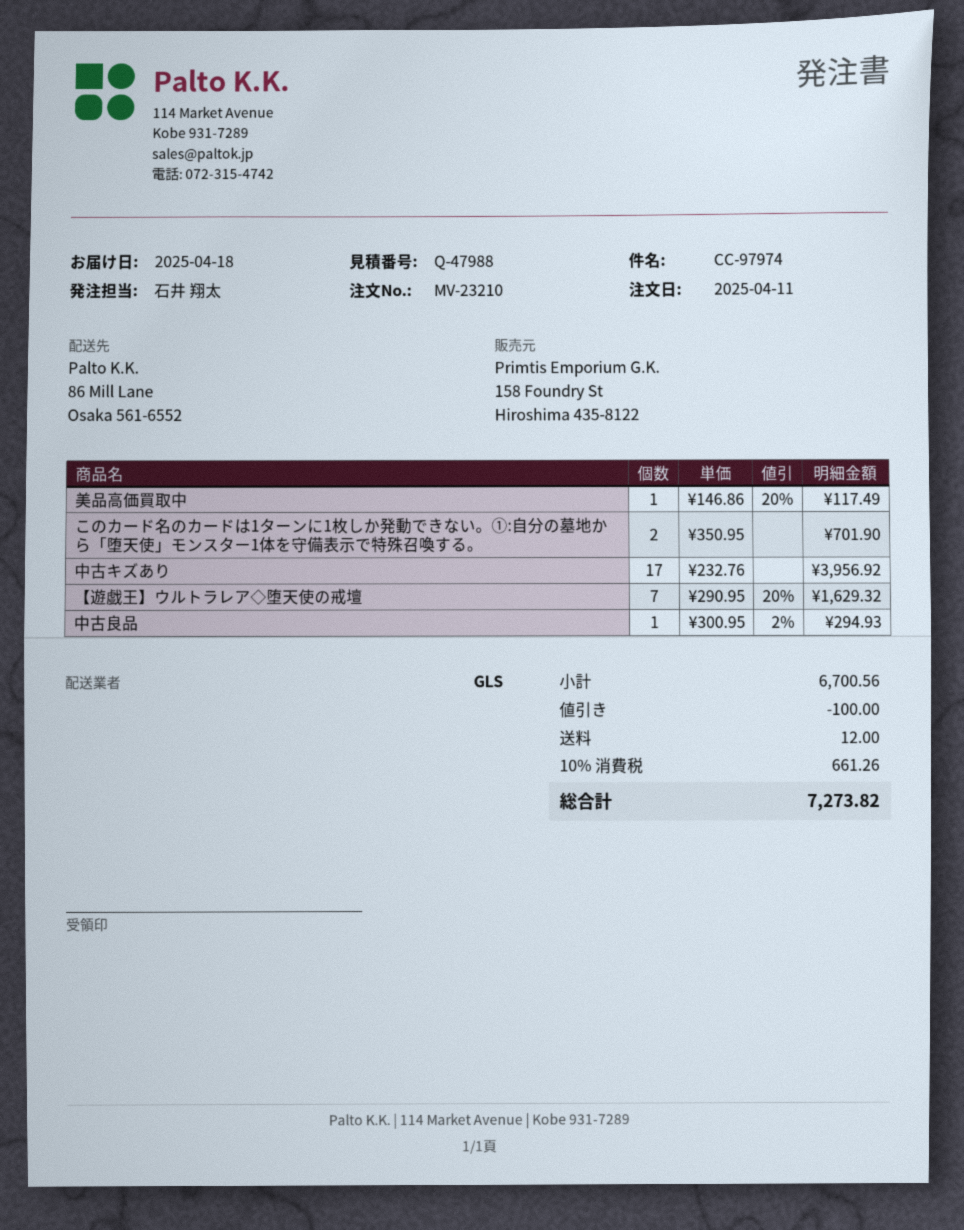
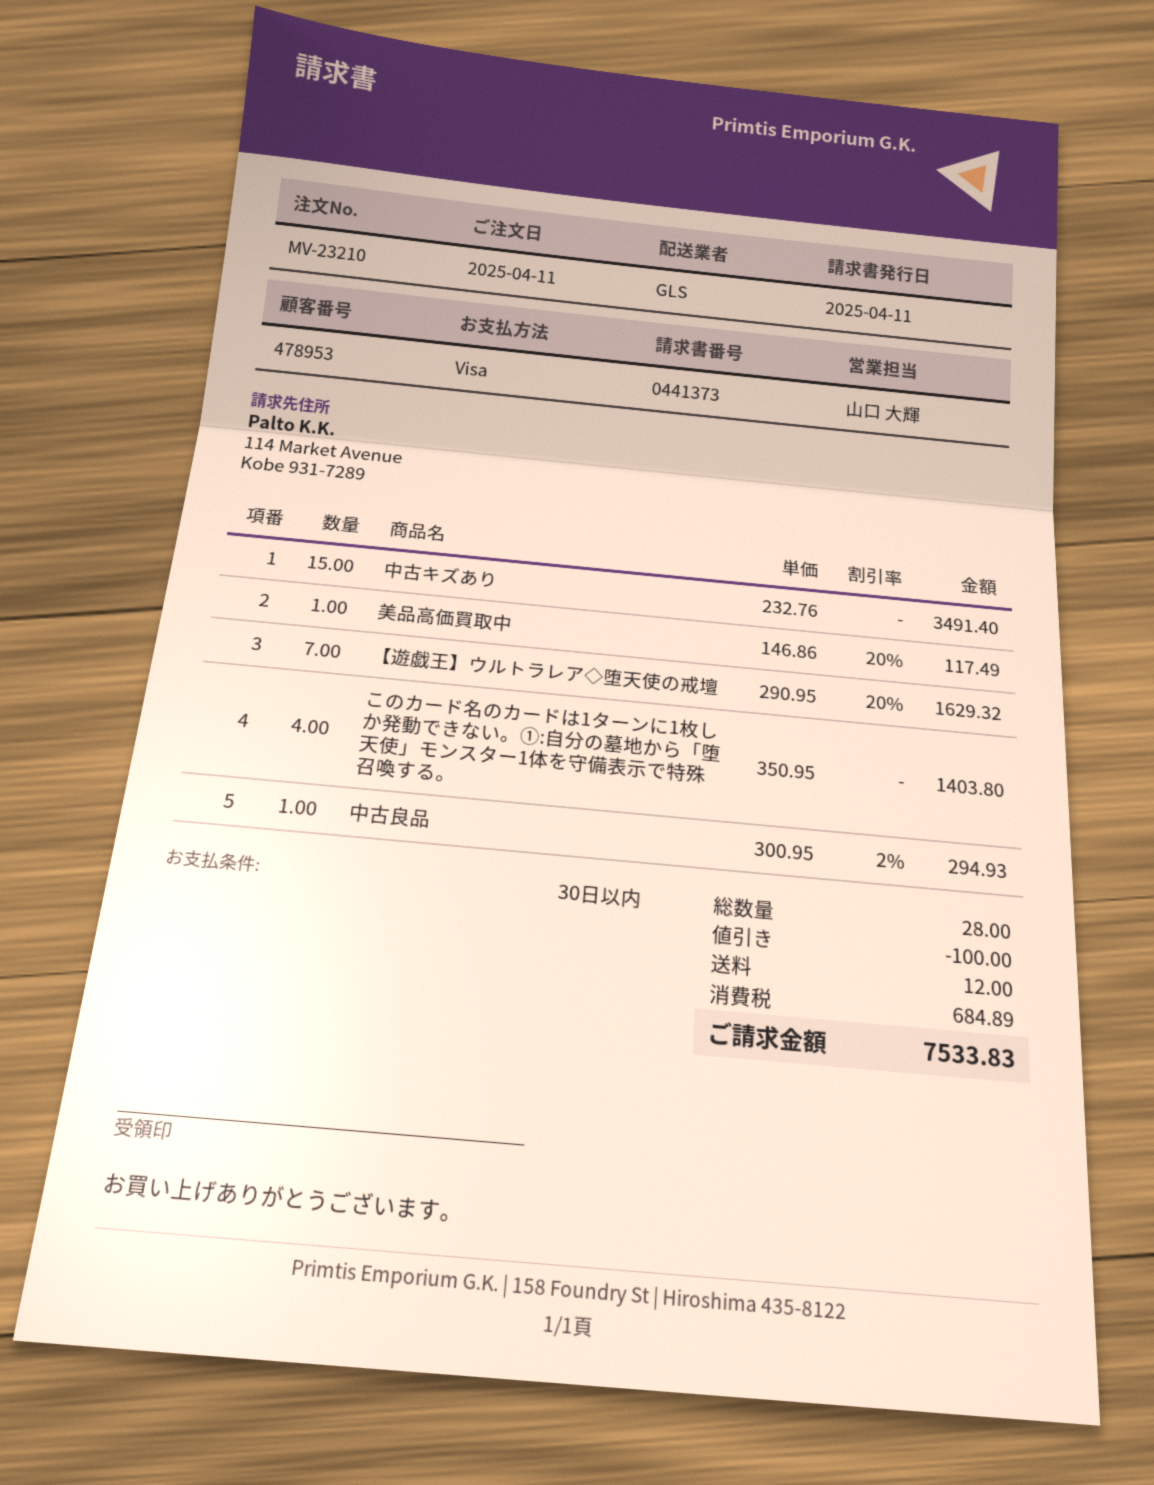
このカード名のカードは1ターンに1枚しか発動できない。①:自分の墓地から「堕天使」モンスター1体を守備表示で特殊召喚する。: 2 x 350.95 = 701.90 -> 4 x 350.95 = 1403.80
中古キズあり: 17 x 232.76 = 3956.92 -> 15 x 232.76 = 3491.40
tax: 661.26 -> 684.89
total: 7273.82 -> 7533.83

